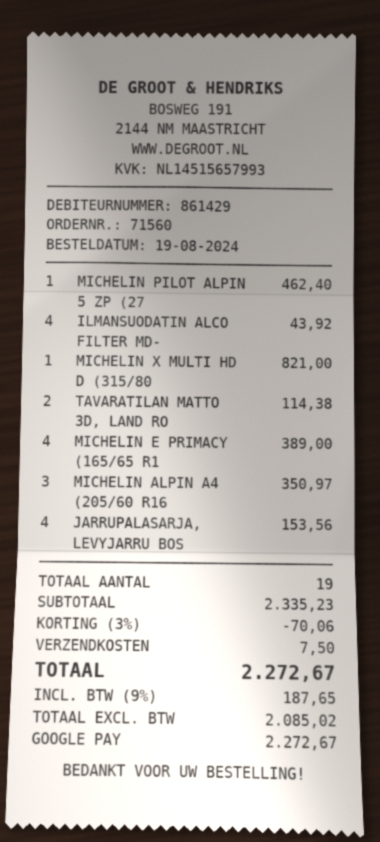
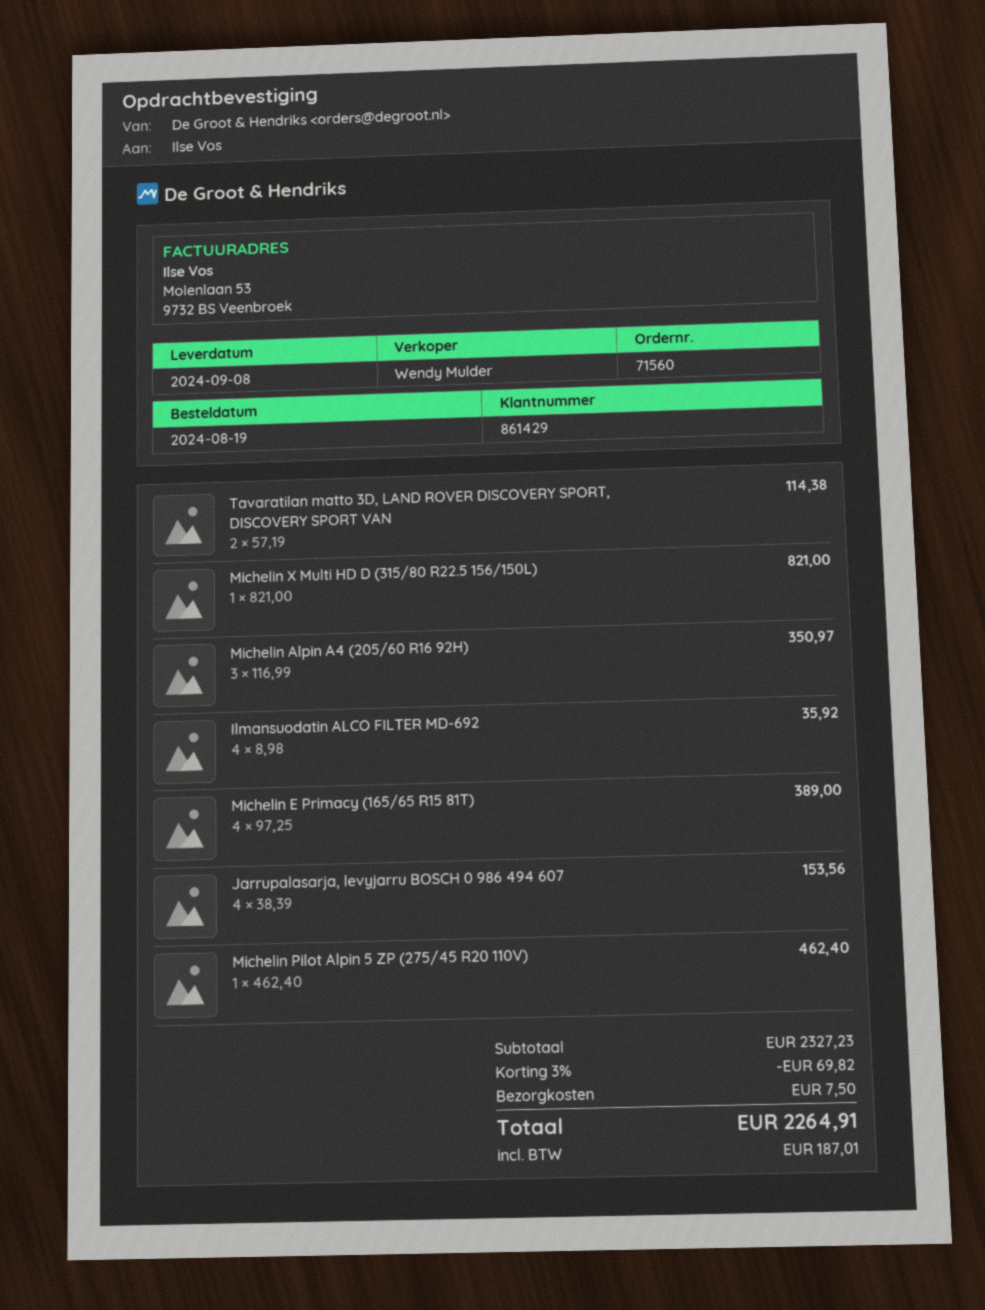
ILMANSUODATIN ALCO FILTER MD-: 4 for 43.92 -> 4 for 35.92
subtotal: 2335.23 -> 2327.23
discount: 3% = 70.06 -> 3% = 69.82
tax: 187.65 -> 187.01
total: 2272.67 -> 2264.91

